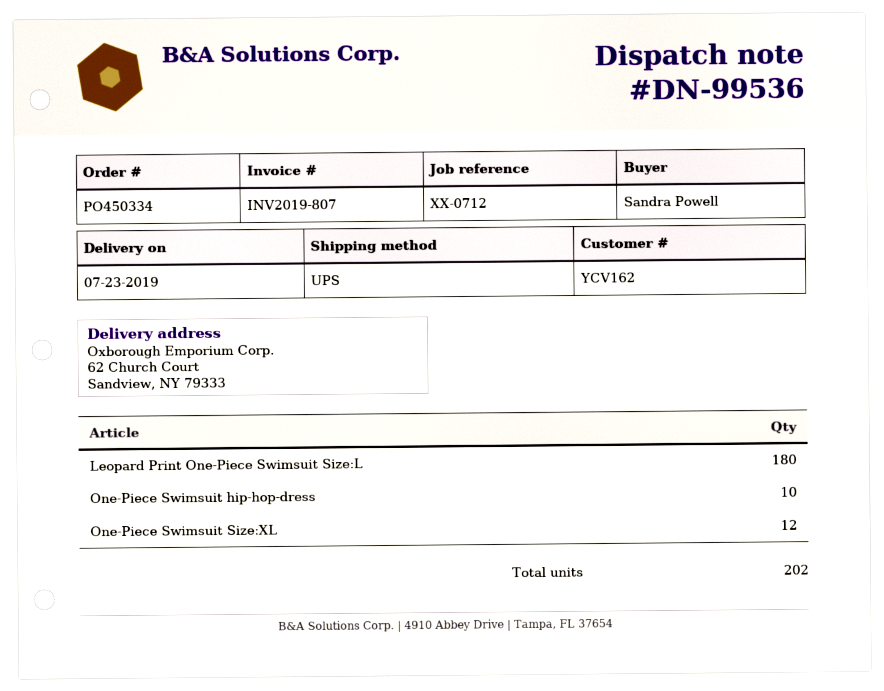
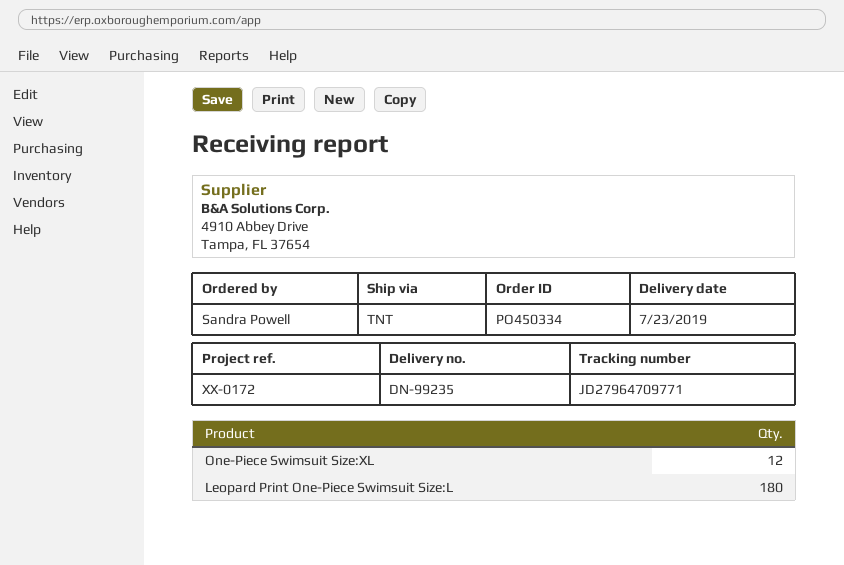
delivery note number: DN-99536 -> DN-99235
reference: XX-0712 -> XX-0172
shipping method: UPS -> TNT
One-Piece Swimsuit hip-hop-dress: 10 -> none

